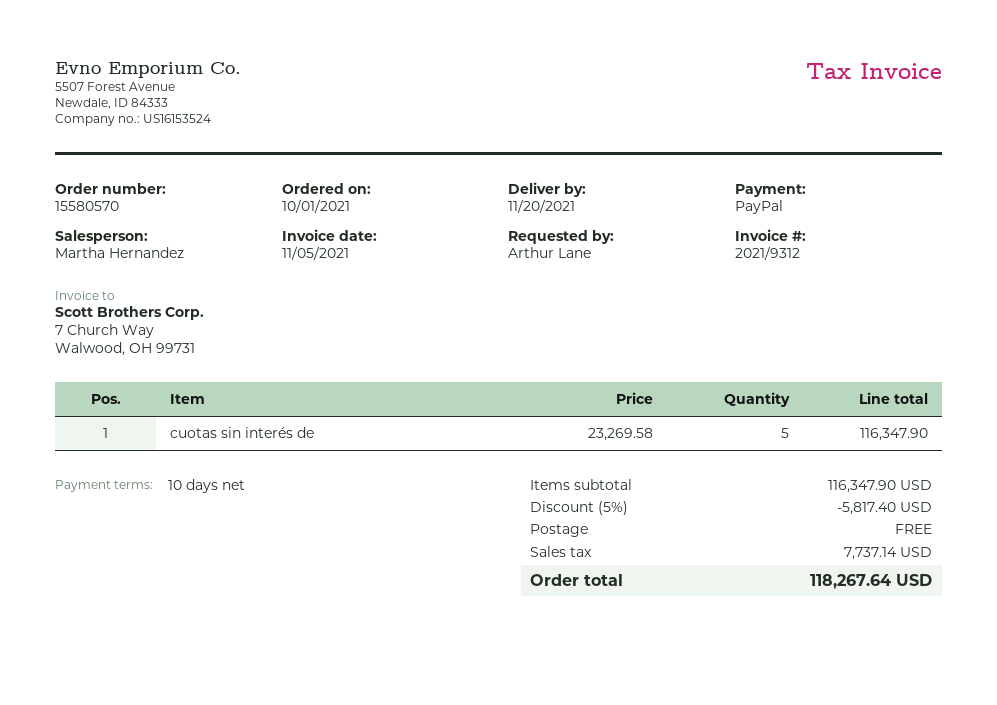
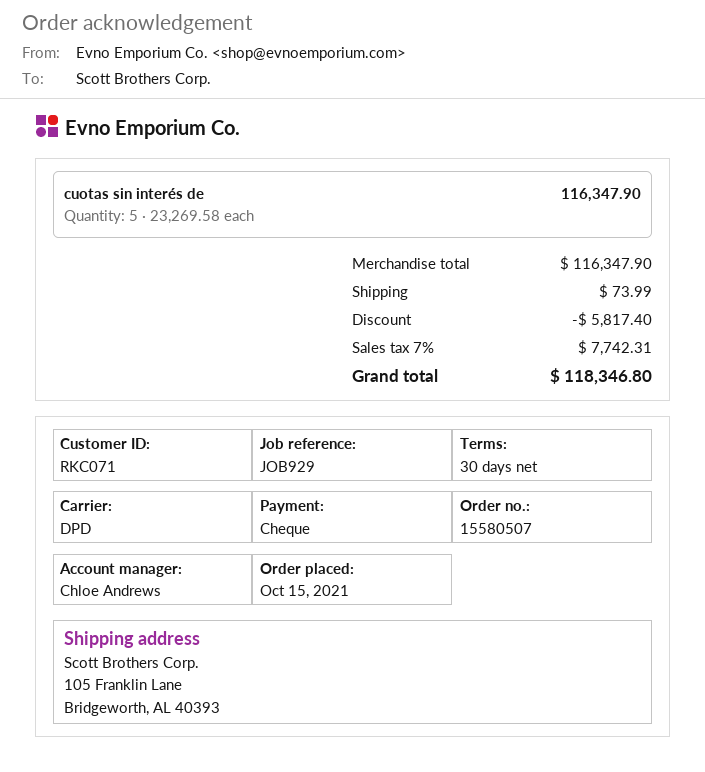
order number: 15580570 -> 15580507
order date: 2021-10-01 -> 2021-10-15
payment terms: 10 days -> 30 days
sales rep: Martha Hernandez -> Chloe Andrews
payment method: PayPal -> cheque
shipping: 0.00 -> 73.99
tax: 7737.14 -> 7742.31
total: 118267.64 -> 118346.80

